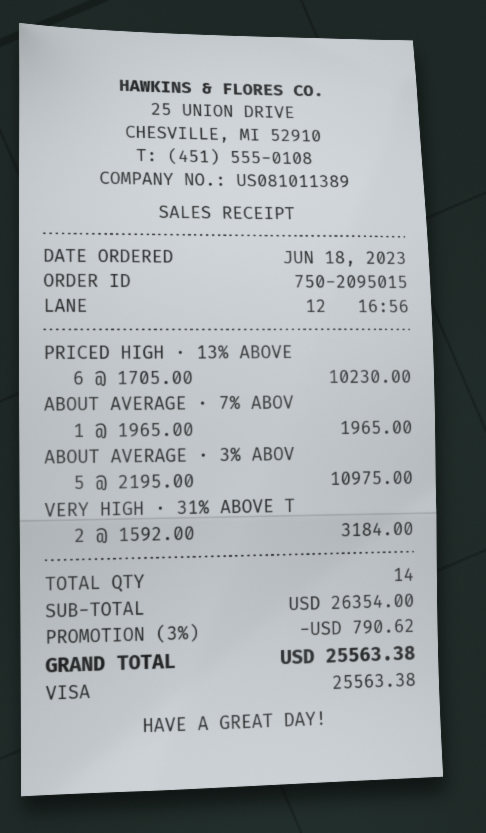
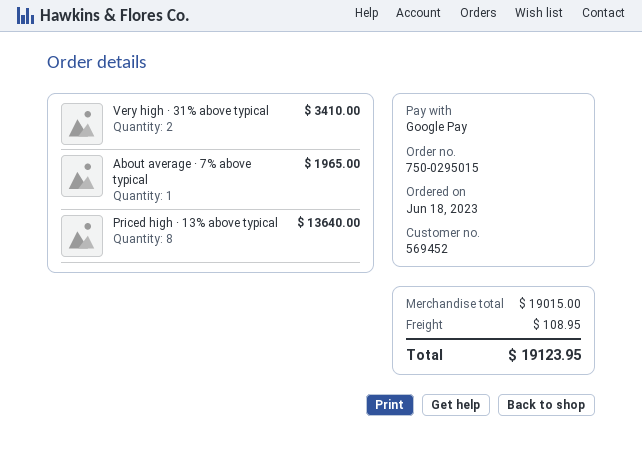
order number: 750-2095015 -> 750-0295015
payment method: Visa -> Google Pay
PRICED HIGH · 13% ABOVE: 6 for 10230.00 -> 8 for 13640.00
ABOUT AVERAGE · 3% ABOV: 5 for 10975.00 -> none
VERY HIGH · 31% ABOVE T: 2 for 3184.00 -> 2 for 3410.00
subtotal: 26354.00 -> 19015.00
discount: 3% = 790.62 -> none
shipping: none -> 108.95
total: 25563.38 -> 19123.95

